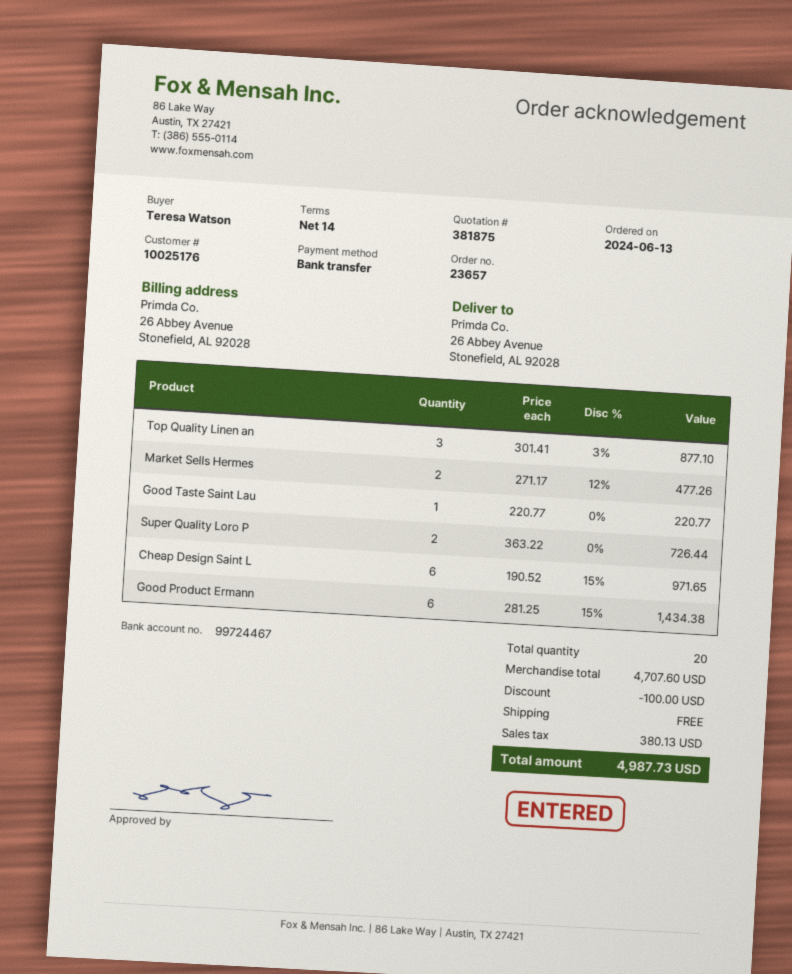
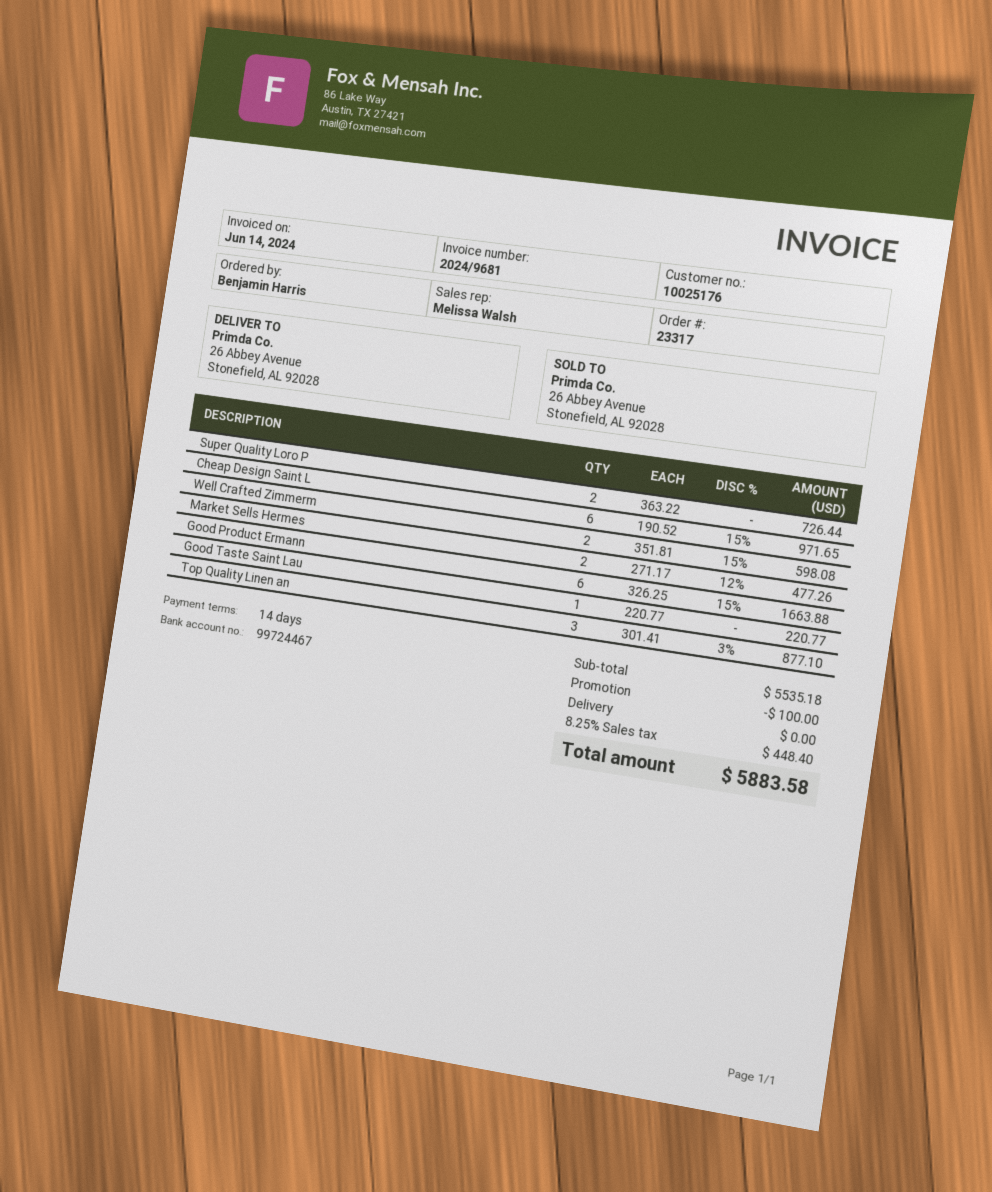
order number: 23657 -> 23317
ordered by: Teresa Watson -> Benjamin Harris
Good Product Ermann: 6 x 281.25 - 15% = 1434.38 -> 6 x 326.25 - 15% = 1663.88
Well Crafted Zimmerm: none -> 2 x 351.81 - 15% = 598.08
subtotal: 4707.60 -> 5535.18
tax: 380.13 -> 448.40
total: 4987.73 -> 5883.58

